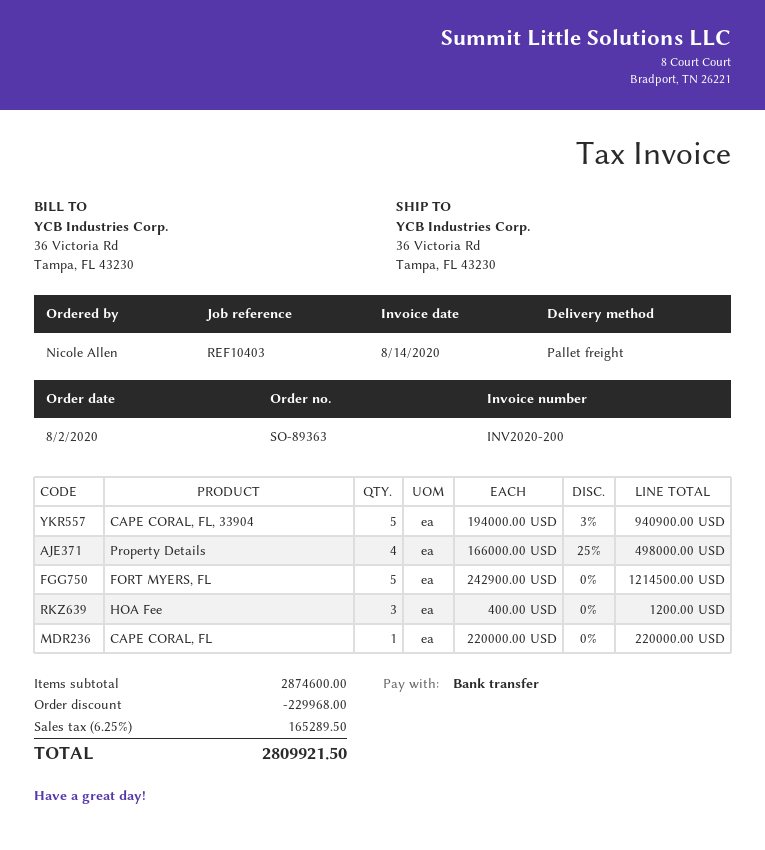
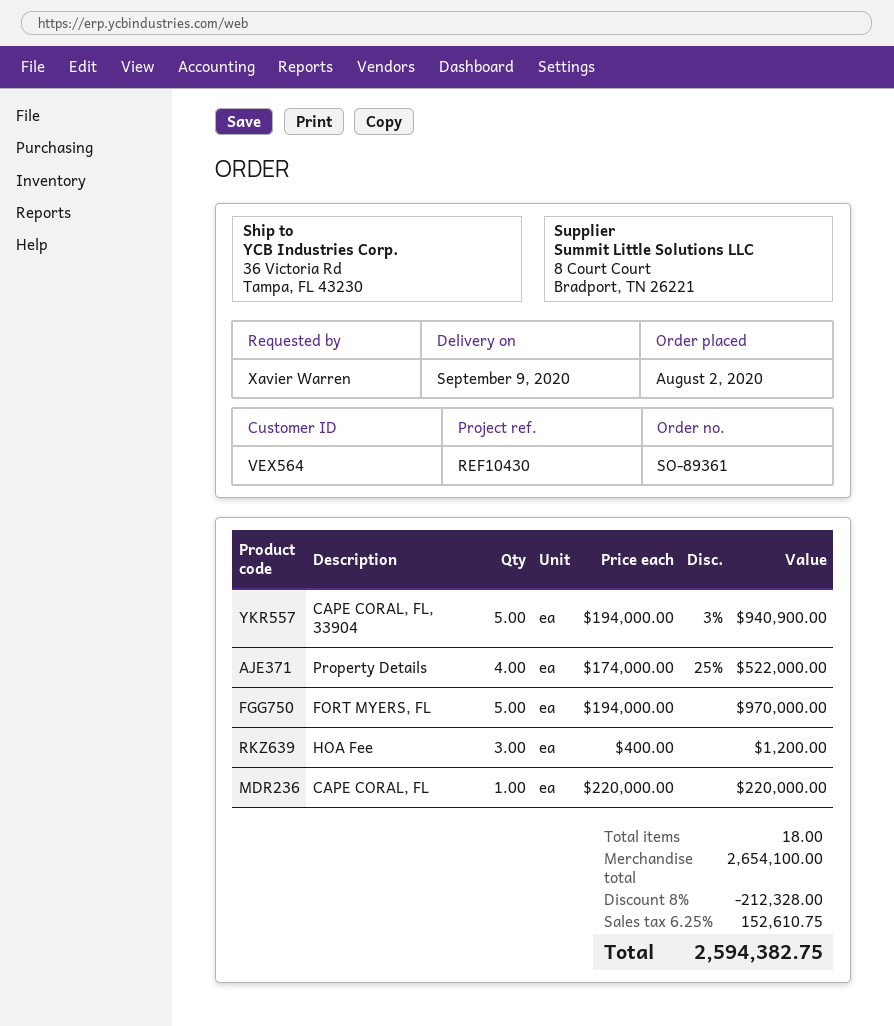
order number: SO-89363 -> SO-89361
reference: REF10403 -> REF10430
ordered by: Nicole Allen -> Xavier Warren
Property Details: 4 x 166000.00 - 25% = 498000.00 -> 4 x 174000.00 - 25% = 522000.00
FORT MYERS, FL: 5 x 242900.00 = 1214500.00 -> 5 x 194000.00 = 970000.00
subtotal: 2874600.00 -> 2654100.00
discount: 229968.00 -> 212328.00
tax: 6.25% = 165289.50 -> 6.25% = 152610.75
total: 2809921.50 -> 2594382.75

